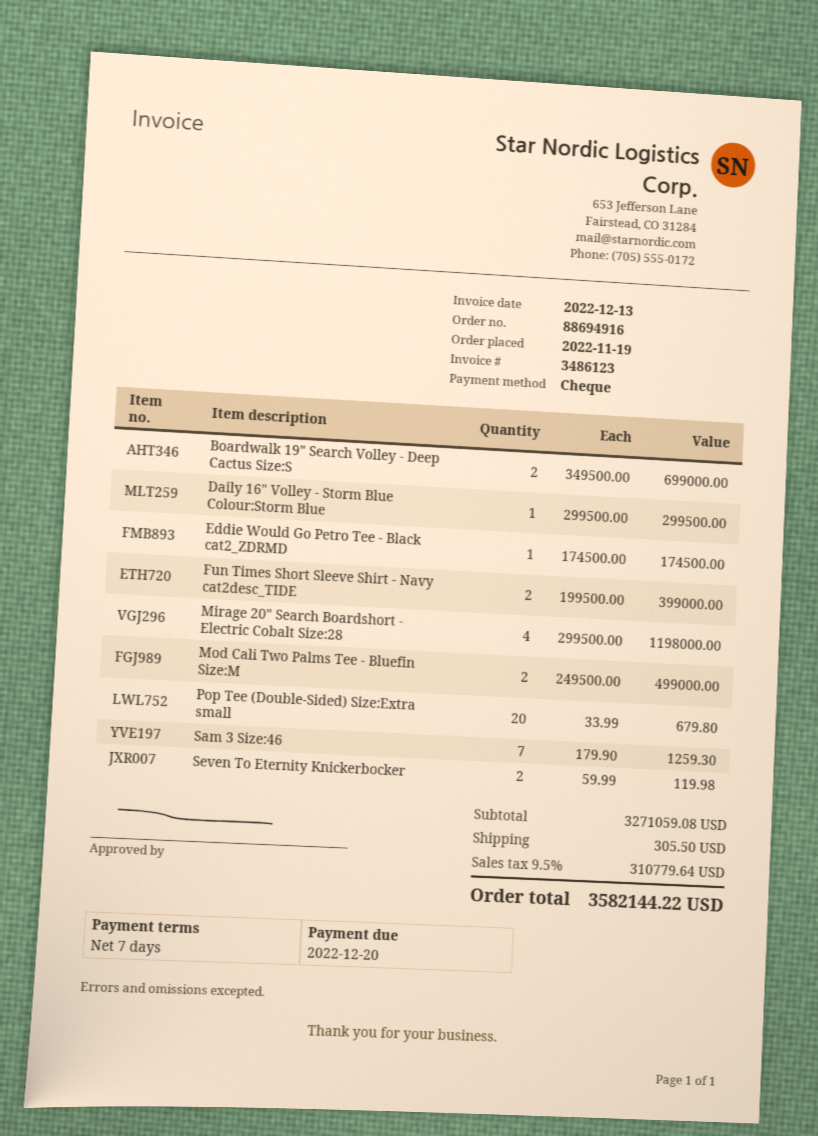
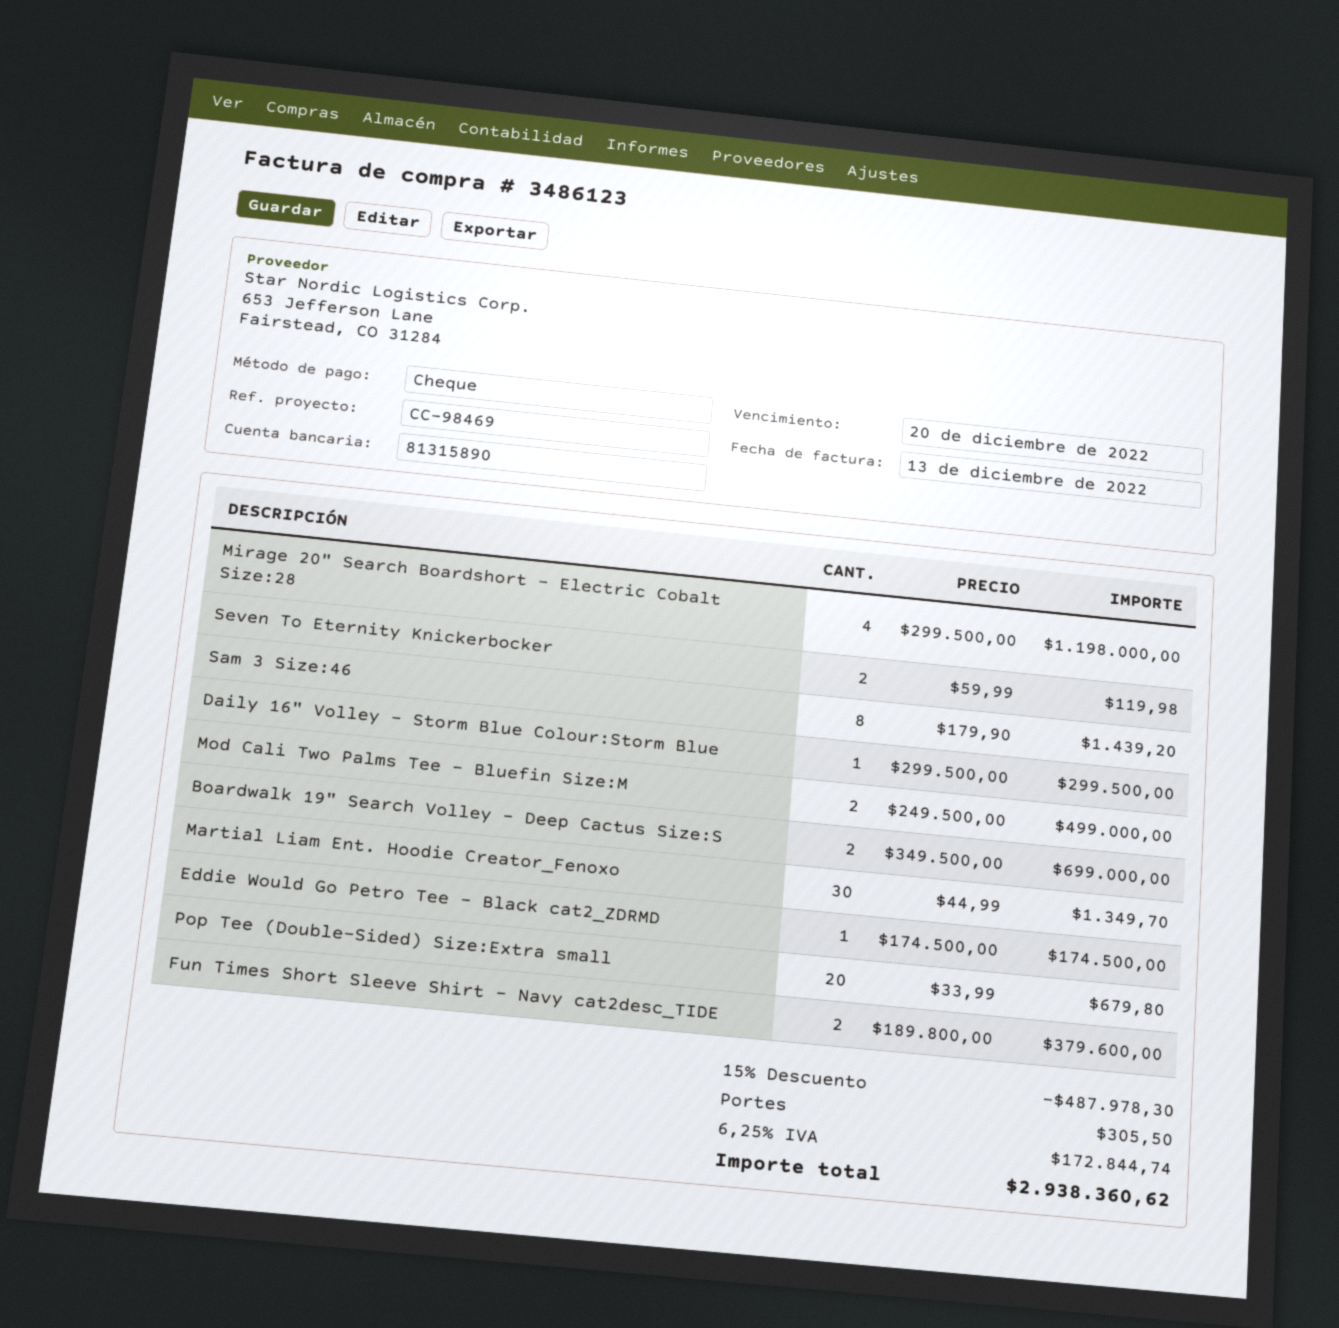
Fun Times Short Sleeve Shirt - Navy cat2desc_TIDE: 2 x 199500.00 = 399000.00 -> 2 x 189800.00 = 379600.00
Sam 3 Size:46: 7 x 179.90 = 1259.30 -> 8 x 179.90 = 1439.20
Martial Liam Ent. Hoodie Creator_Fenoxo: none -> 30 x 44.99 = 1349.70
discount: none -> 15% = 487978.30
tax: 9.5% = 310779.64 -> 6.25% = 172844.74
total: 3582144.22 -> 2938360.62

